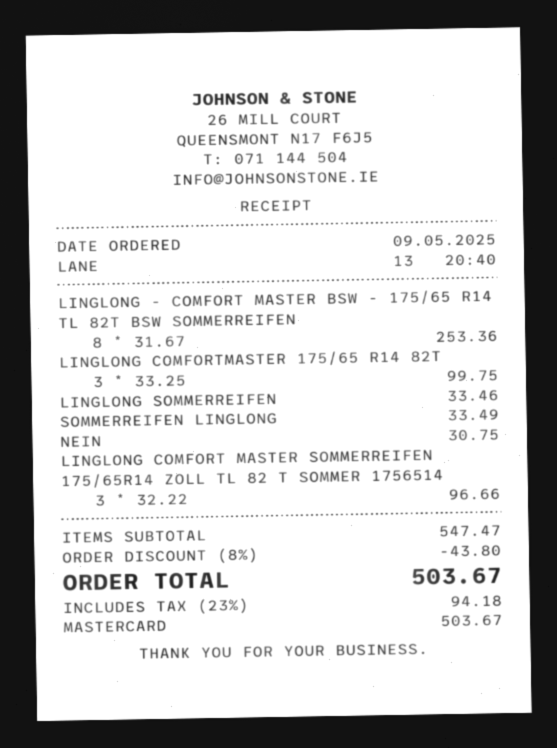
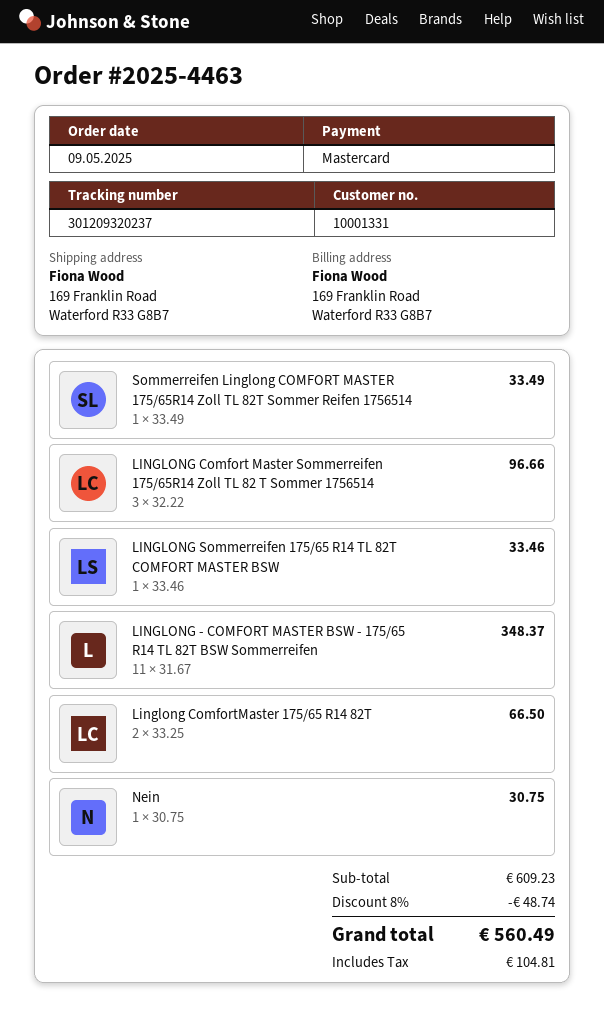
LINGLONG - COMFORT MASTER BSW - 175/65 R14 TL 82T BSW SOMMERREIFEN: 8 x 31.67 = 253.36 -> 11 x 31.67 = 348.37
LINGLONG COMFORTMASTER 175/65 R14 82T: 3 x 33.25 = 99.75 -> 2 x 33.25 = 66.50
subtotal: 547.47 -> 609.23
discount: 8% = 43.80 -> 8% = 48.74
tax: 94.18 -> 104.81
total: 503.67 -> 560.49

